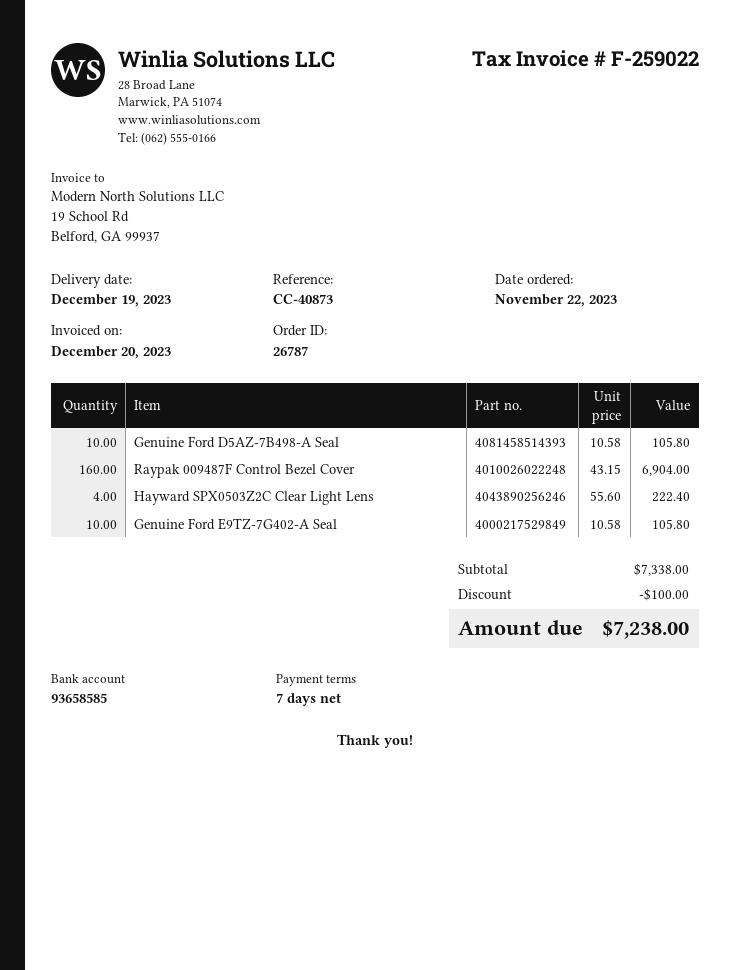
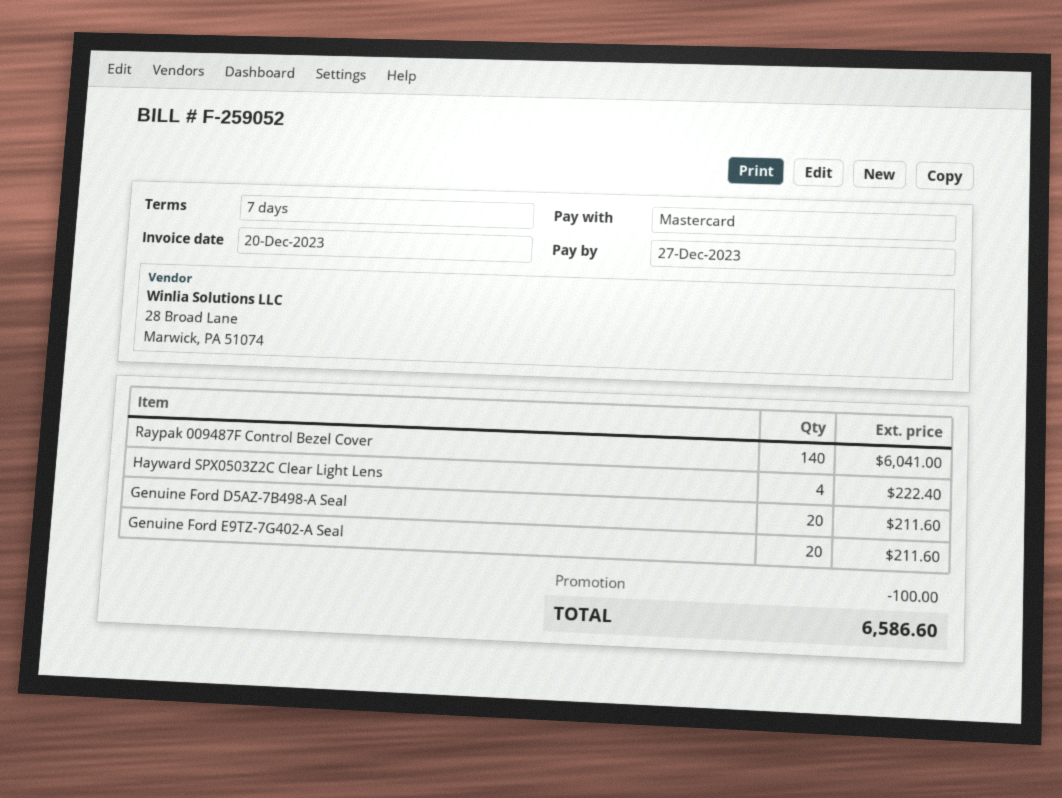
invoice number: F-259022 -> F-259052
Genuine Ford D5AZ-7B498-A Seal: 10 for 105.80 -> 20 for 211.60
Raypak 009487F Control Bezel Cover: 160 for 6904.00 -> 140 for 6041.00
Genuine Ford E9TZ-7G402-A Seal: 10 for 105.80 -> 20 for 211.60
total: 7238.00 -> 6586.60

